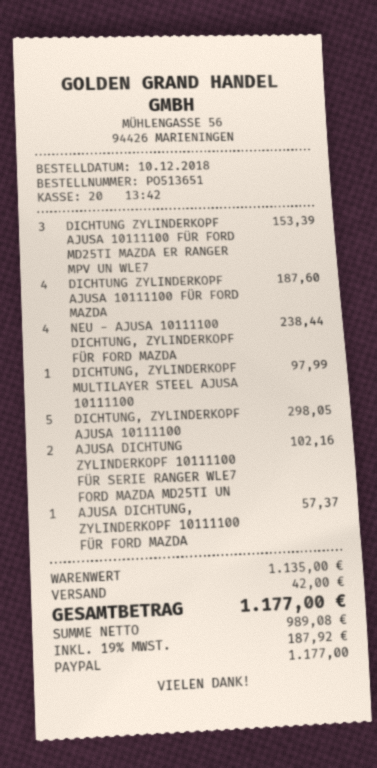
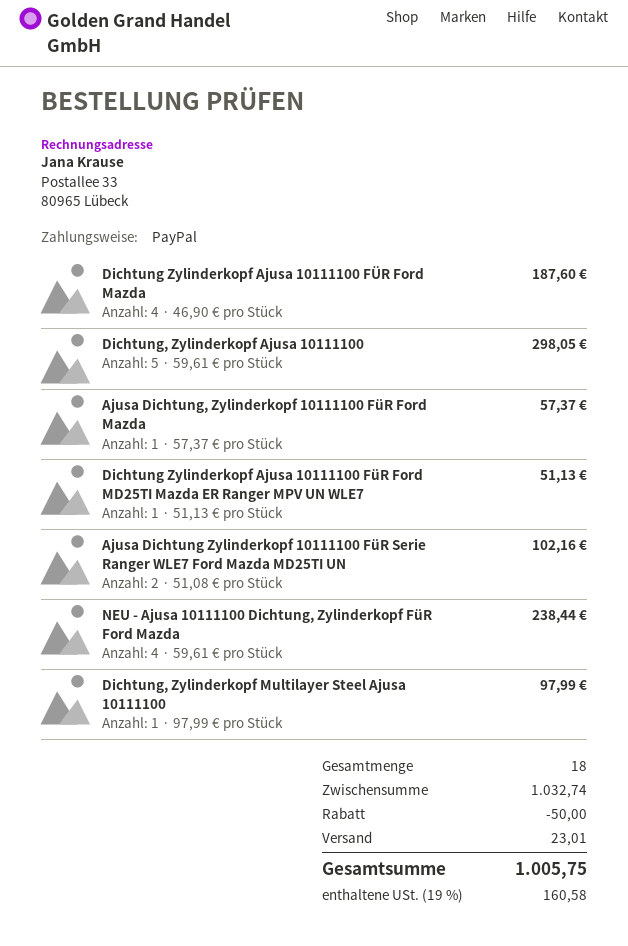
DICHTUNG ZYLINDERKOPF AJUSA 10111100 FÜR FORD MD25TI MAZDA ER RANGER MPV UN WLE7: 3 for 153.39 -> 1 for 51.13
subtotal: 1135.00 -> 1032.74
discount: none -> 50.00
shipping: 42.00 -> 23.01
tax: 19% = 187.92 -> 19% = 160.58
total: 1177.00 -> 1005.75

